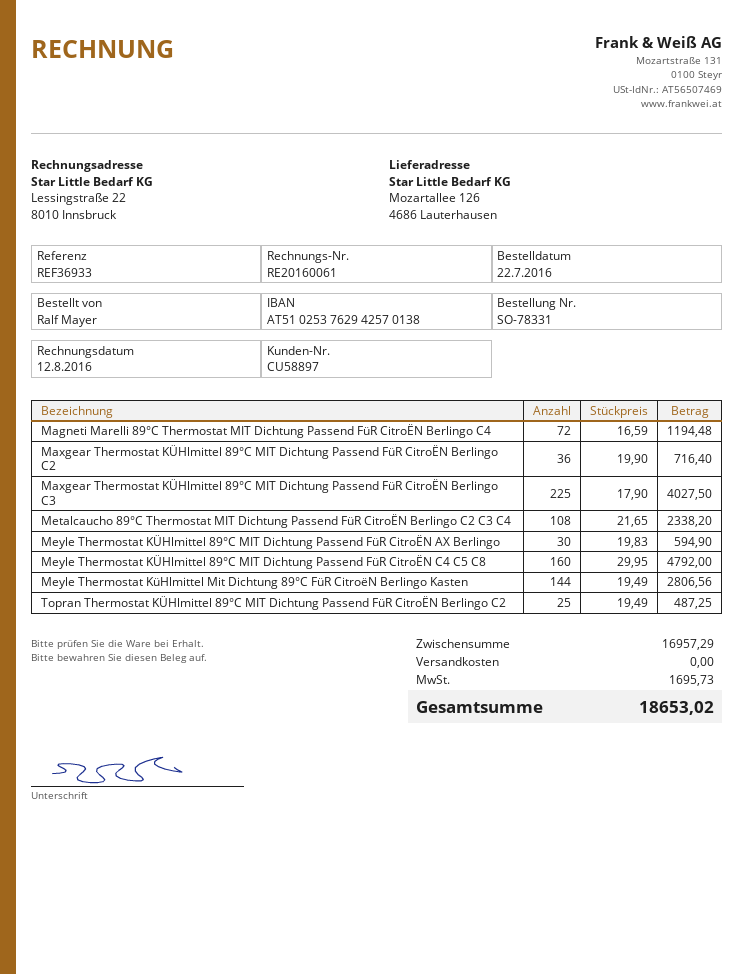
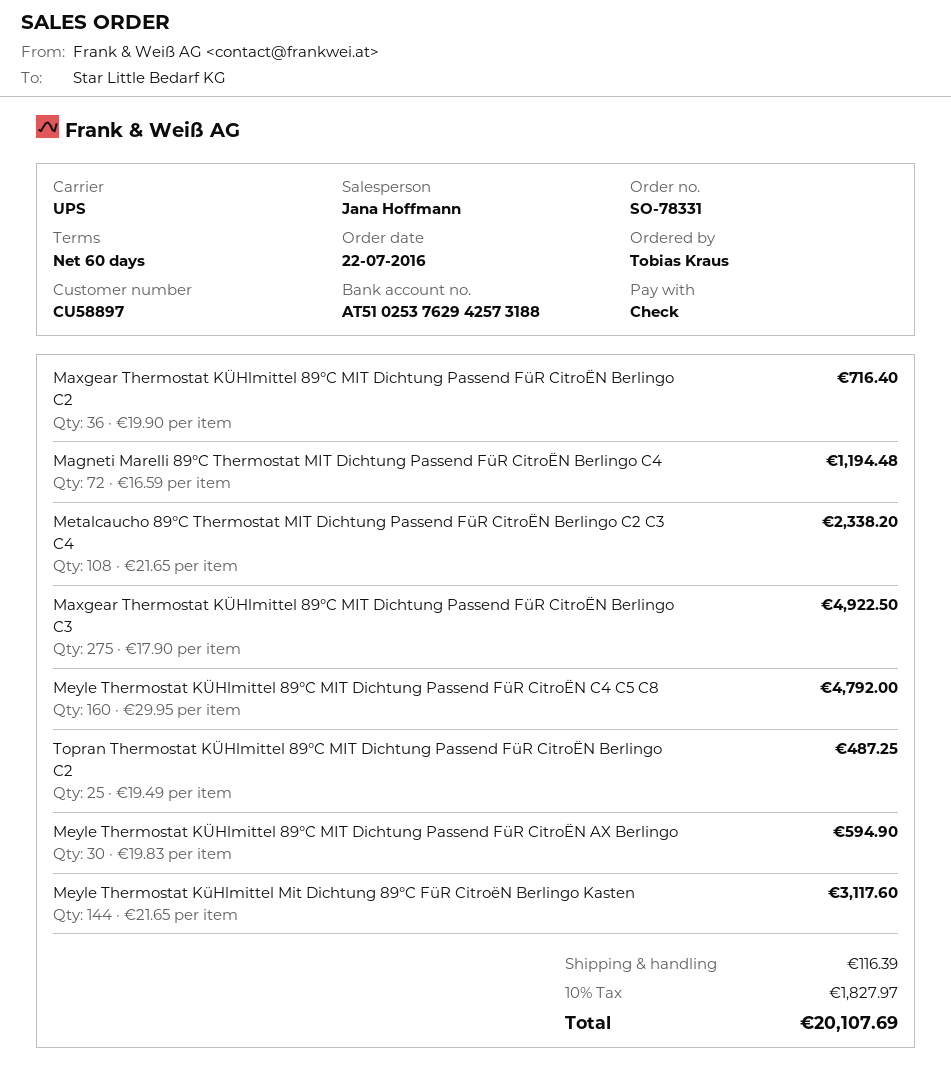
ordered by: Ralf Mayer -> Tobias Kraus
bank account: AT510253762942570138 -> AT510253762942573188
Maxgear Thermostat KÜHlmittel 89°C MIT Dichtung Passend FüR CitroËN Berlingo C3: 225 x 17.90 = 4027.50 -> 275 x 17.90 = 4922.50
Meyle Thermostat KüHlmittel Mit Dichtung 89°C FüR CitroëN Berlingo Kasten: 144 x 19.49 = 2806.56 -> 144 x 21.65 = 3117.60
shipping: 0.00 -> 116.39
tax: 1695.73 -> 1827.97
total: 18653.02 -> 20107.69

